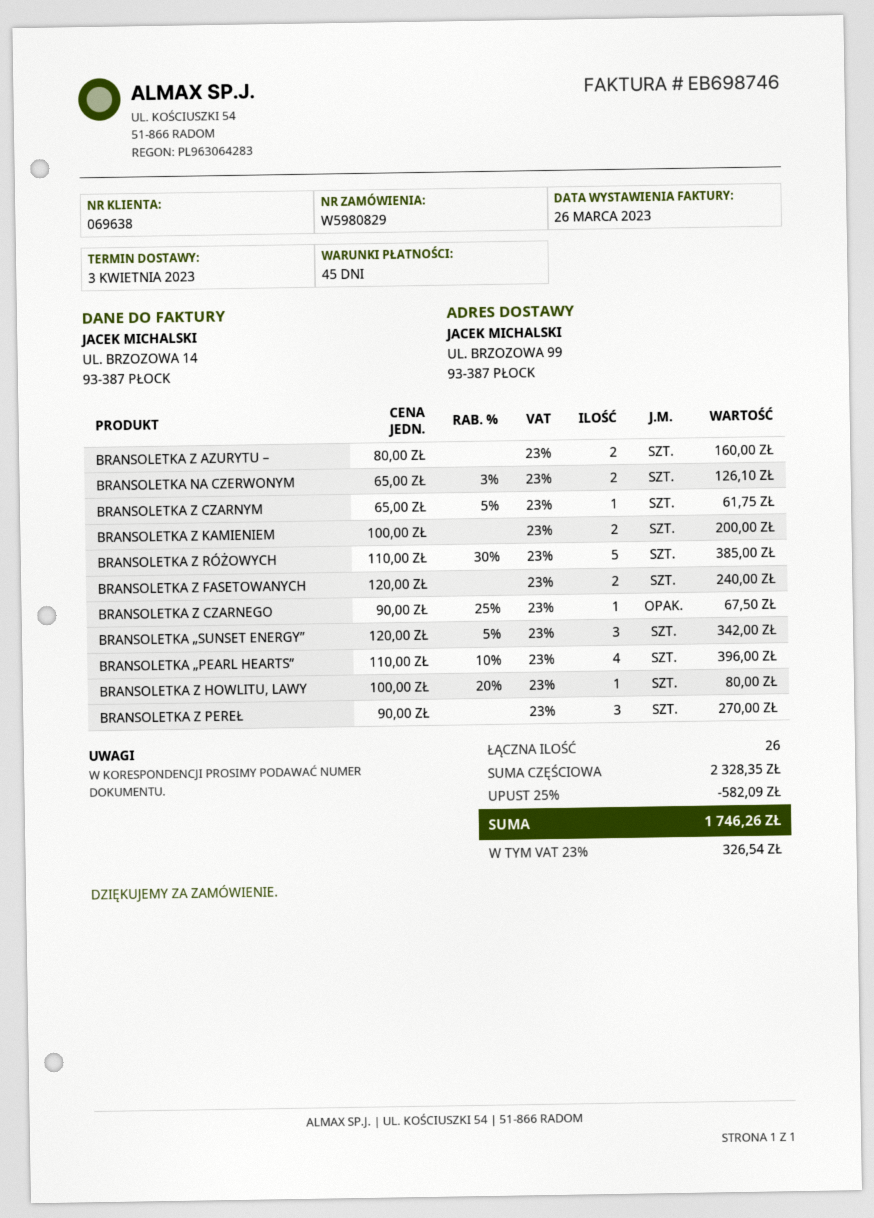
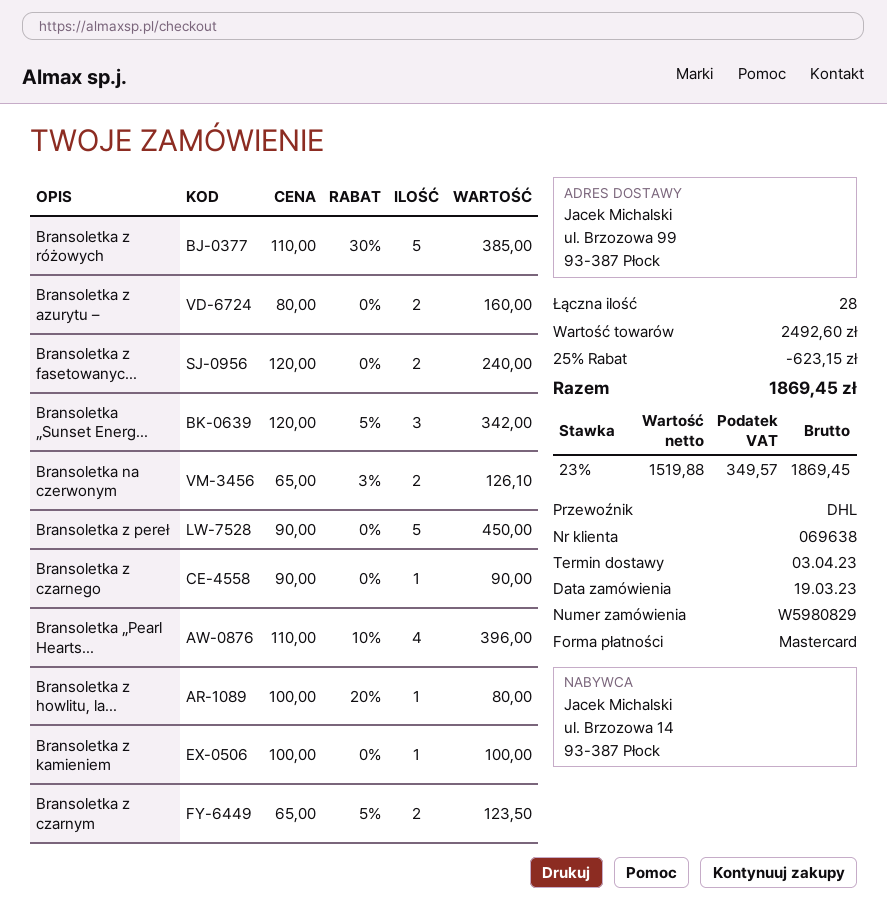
BRANSOLETKA Z CZARNYM: 1 x 65.00 - 5% = 61.75 -> 2 x 65.00 - 5% = 123.50
BRANSOLETKA Z KAMIENIEM: 2 x 100.00 = 200.00 -> 1 x 100.00 = 100.00
BRANSOLETKA Z CZARNEGO: 1 x 90.00 - 25% = 67.50 -> 1 x 90.00 = 90.00
BRANSOLETKA Z PEREŁ: 3 x 90.00 = 270.00 -> 5 x 90.00 = 450.00
total quantity: 26 -> 28
subtotal: 2328.35 -> 2492.60
discount: 25% = 582.09 -> 25% = 623.15
tax: 23% = 326.54 -> 23% = 349.57
total: 1746.26 -> 1869.45

